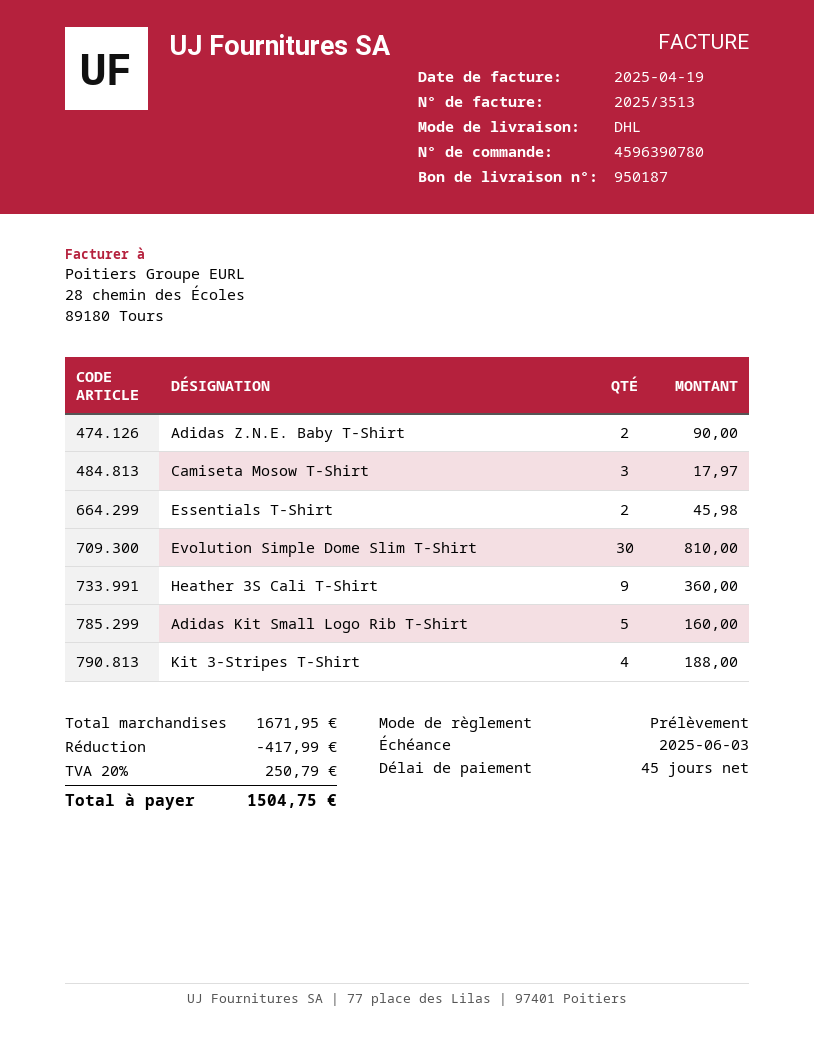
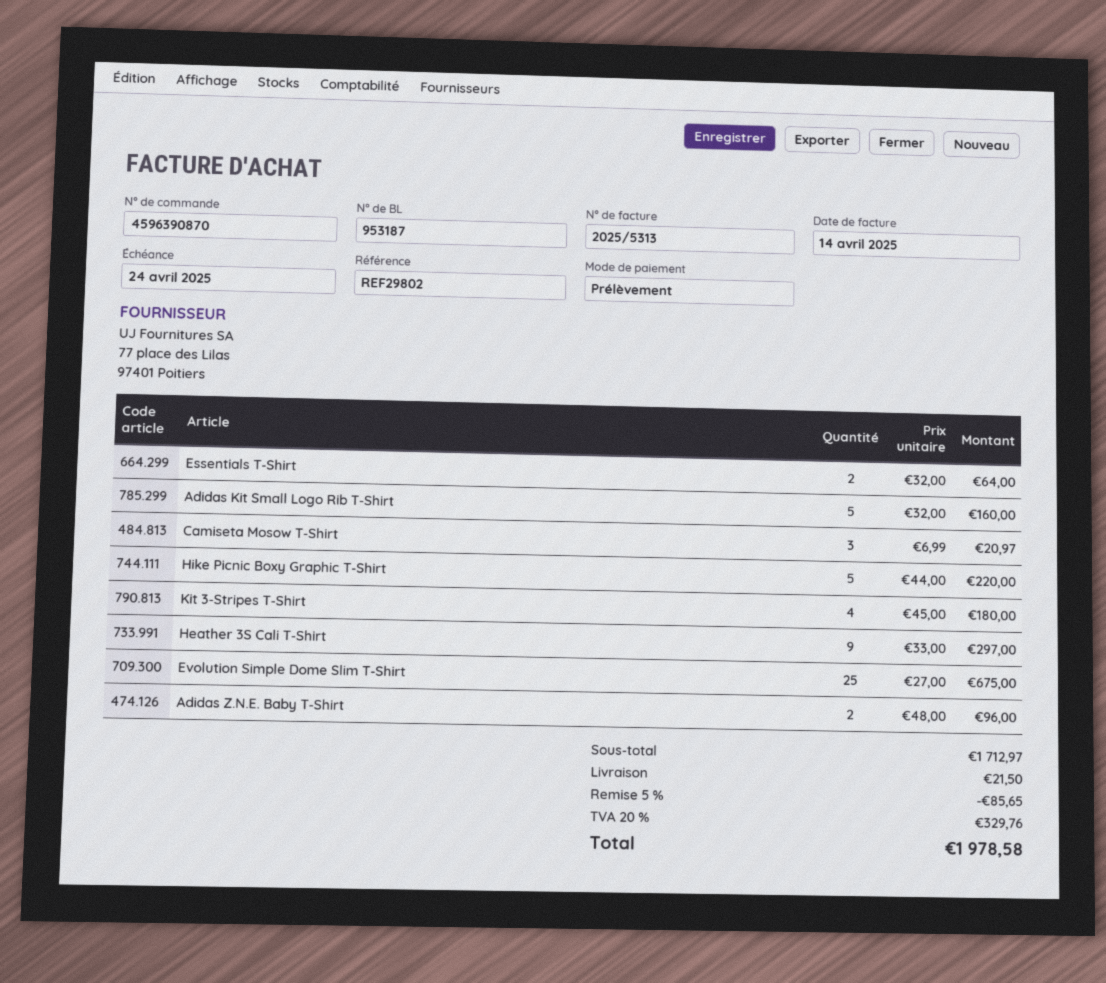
order number: 4596390780 -> 4596390870
delivery note number: 950187 -> 953187
invoice number: 2025/3513 -> 2025/5313
invoice date: 2025-04-19 -> 2025-04-14
due date: 2025-06-03 -> 2025-04-24
Adidas Z.N.E. Baby T-Shirt: 2 for 90.00 -> 2 for 96.00
Camiseta Mosow T-Shirt: 3 for 17.97 -> 3 for 20.97
Essentials T-Shirt: 2 for 45.98 -> 2 for 64.00
Evolution Simple Dome Slim T-Shirt: 30 for 810.00 -> 25 for 675.00
Heather 3S Cali T-Shirt: 9 for 360.00 -> 9 for 297.00
Kit 3-Stripes T-Shirt: 4 for 188.00 -> 4 for 180.00
Hike Picnic Boxy Graphic T-Shirt: none -> 5 for 220.00
subtotal: 1671.95 -> 1712.97
discount: 417.99 -> 85.65
shipping: none -> 21.50
tax: 20% = 250.79 -> 20% = 329.76
total: 1504.75 -> 1978.58

